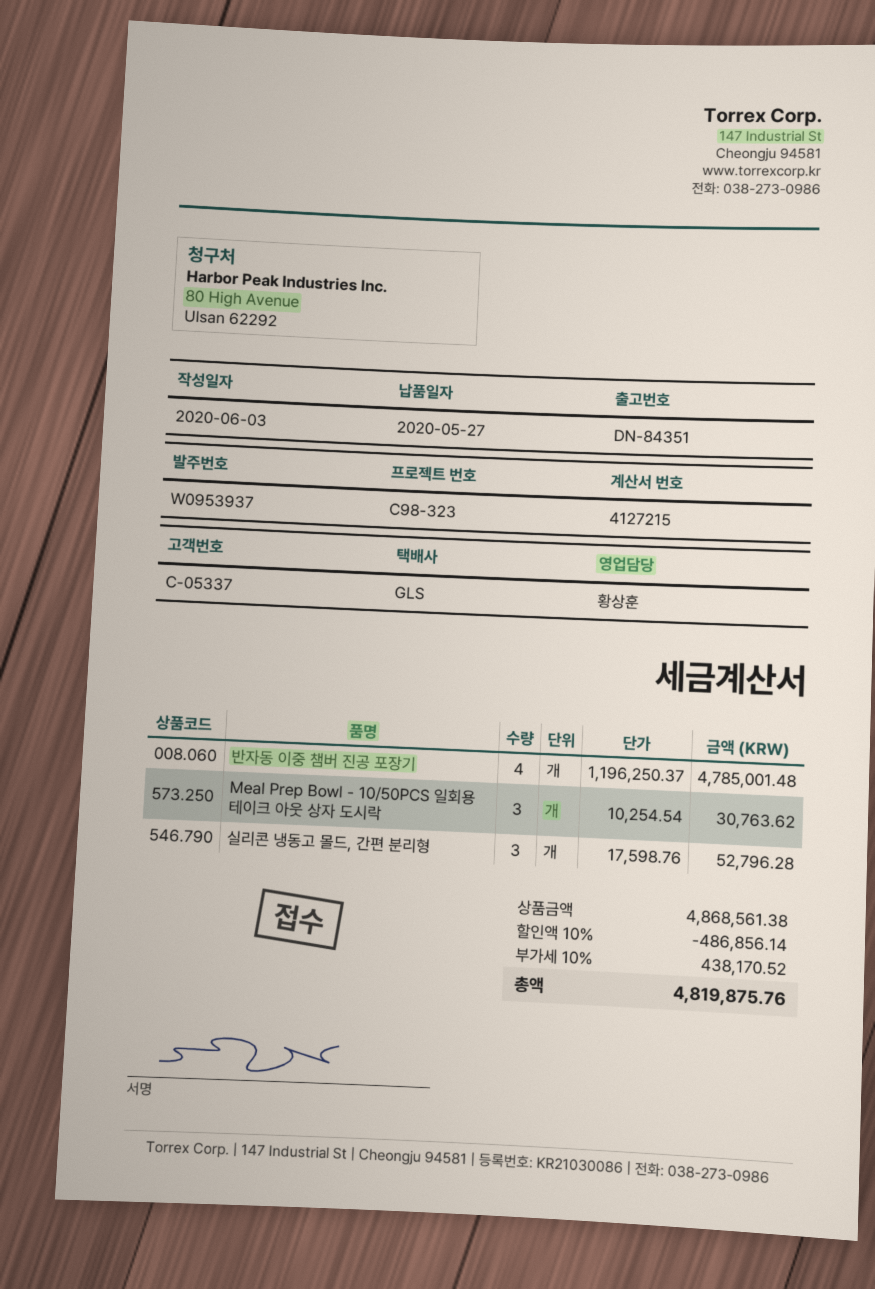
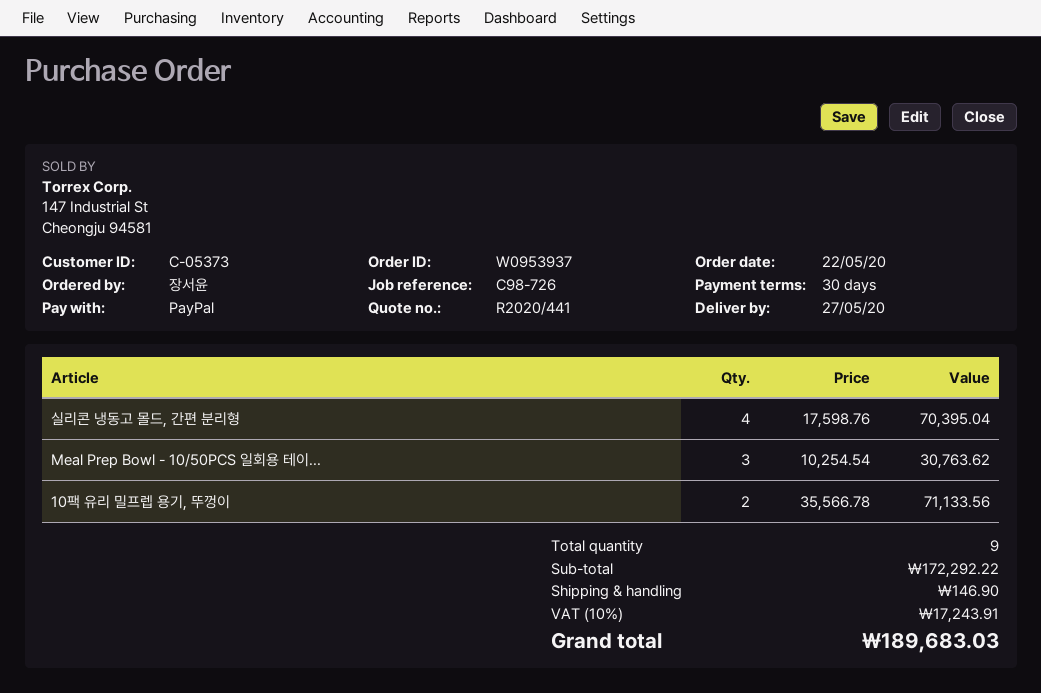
customer number: C-05337 -> C-05373
reference: C98-323 -> C98-726
반자동 이중 챔버 진공 포장기: 4 x 1196250.37 = 4785001.48 -> none
실리콘 냉동고 몰드, 간편 분리형: 3 x 17598.76 = 52796.28 -> 4 x 17598.76 = 70395.04
10팩 유리 밀프렙 용기, 뚜껑이: none -> 2 x 35566.78 = 71133.56
subtotal: 4868561.38 -> 172292.22
discount: 10% = 486856.14 -> none
shipping: none -> 146.90
tax: 10% = 438170.52 -> 10% = 17243.91
total: 4819875.76 -> 189683.03

